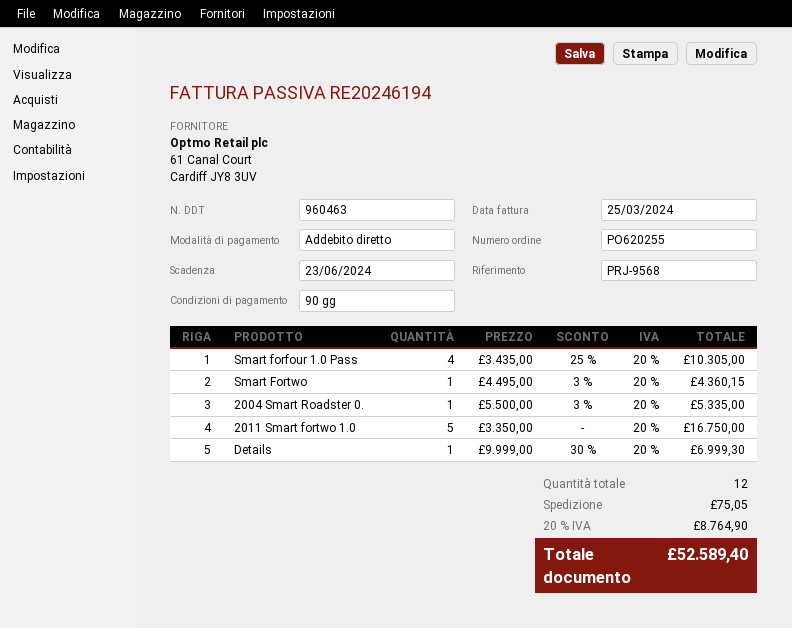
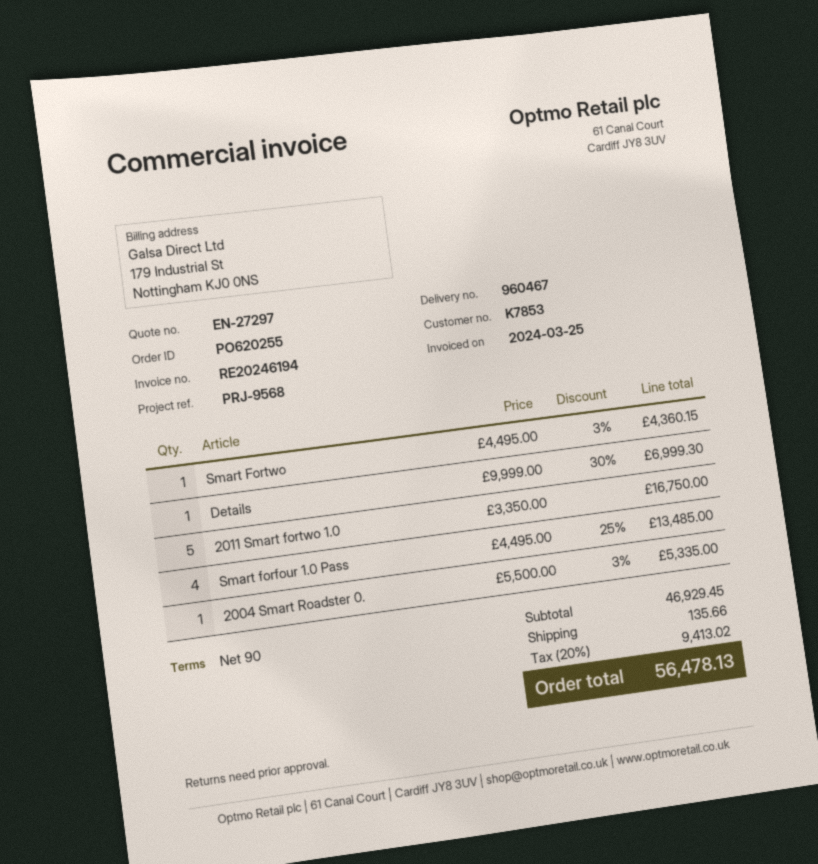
delivery note number: 960463 -> 960467
Smart forfour 1.0 Pass: 4 x 3435.00 - 25% = 10305.00 -> 4 x 4495.00 - 25% = 13485.00
shipping: 75.05 -> 135.66
tax: 20% = 8764.90 -> 20% = 9413.02
total: 52589.40 -> 56478.13

